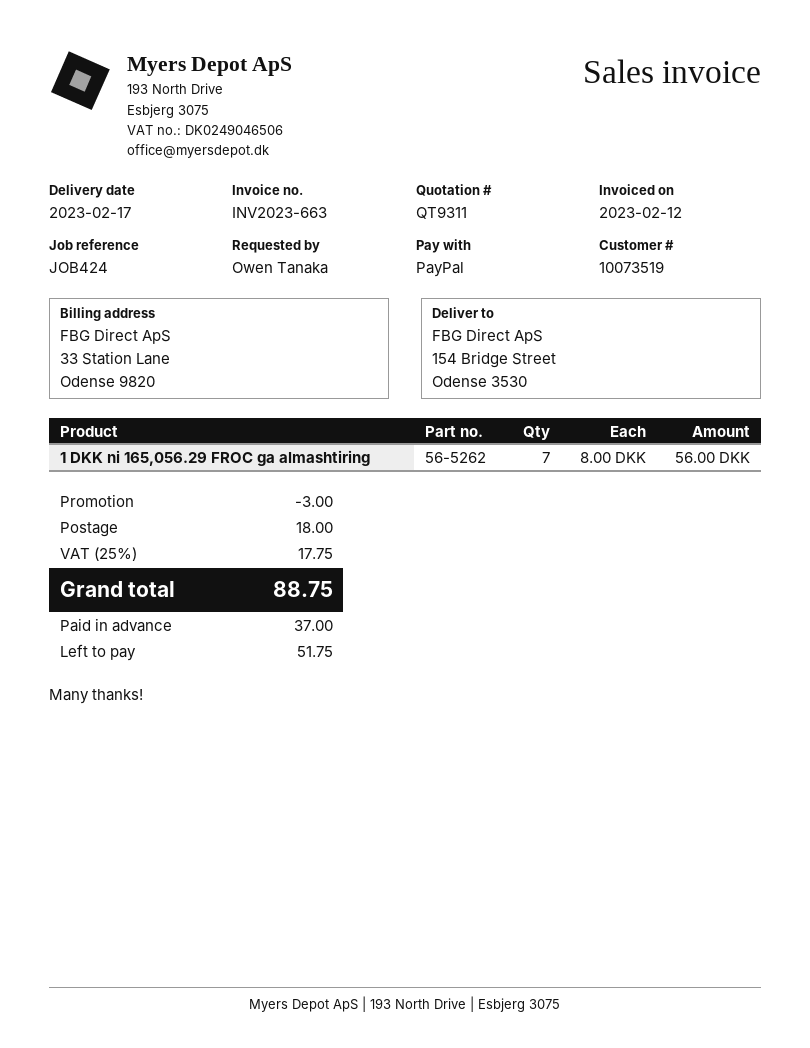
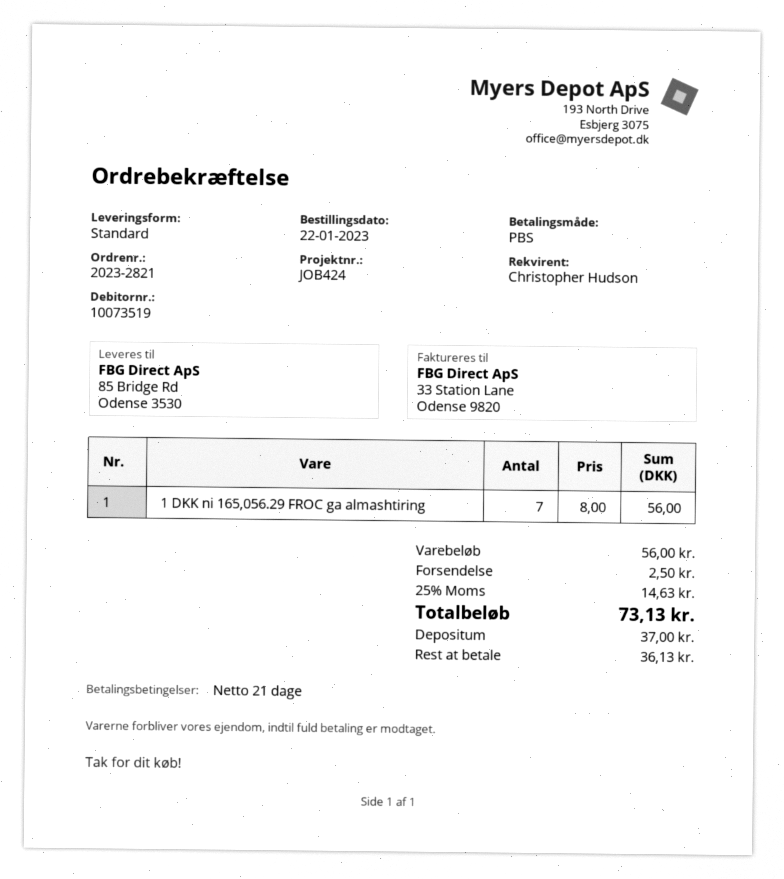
ordered by: Owen Tanaka -> Christopher Hudson
payment method: PayPal -> direct debit
ship to: 154 Bridge Street, Odense 3530 -> 85 Bridge Rd, Odense 3530
discount: 3.00 -> none
shipping: 18.00 -> 2.50
tax: 25% = 17.75 -> 25% = 14.63
total: 88.75 -> 73.13
balance: 51.75 -> 36.13

